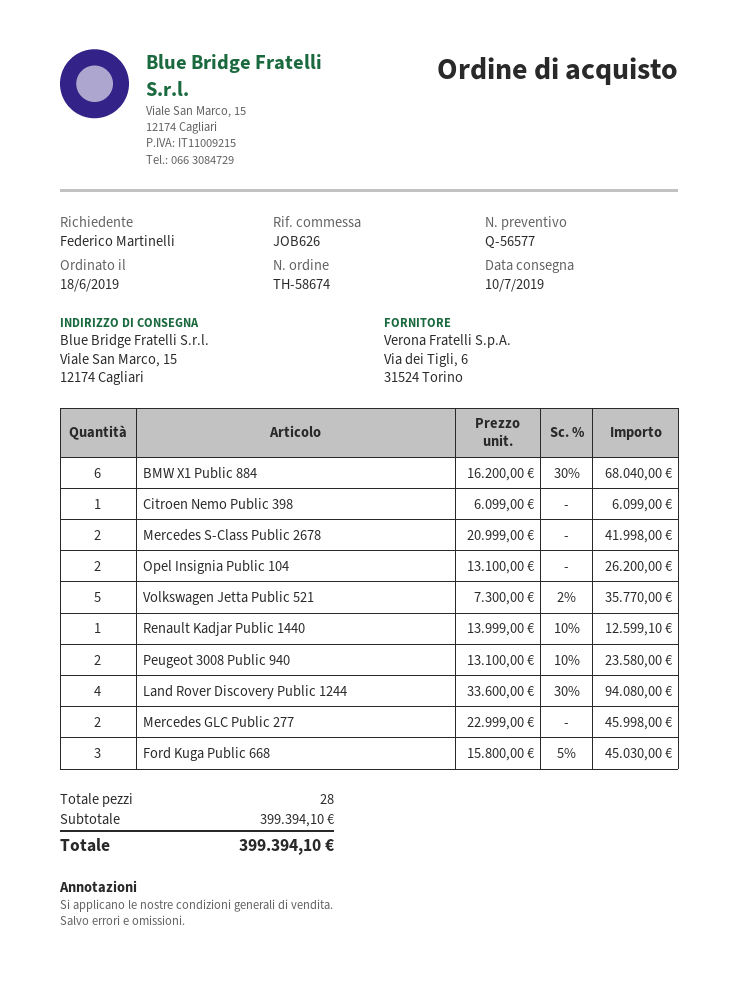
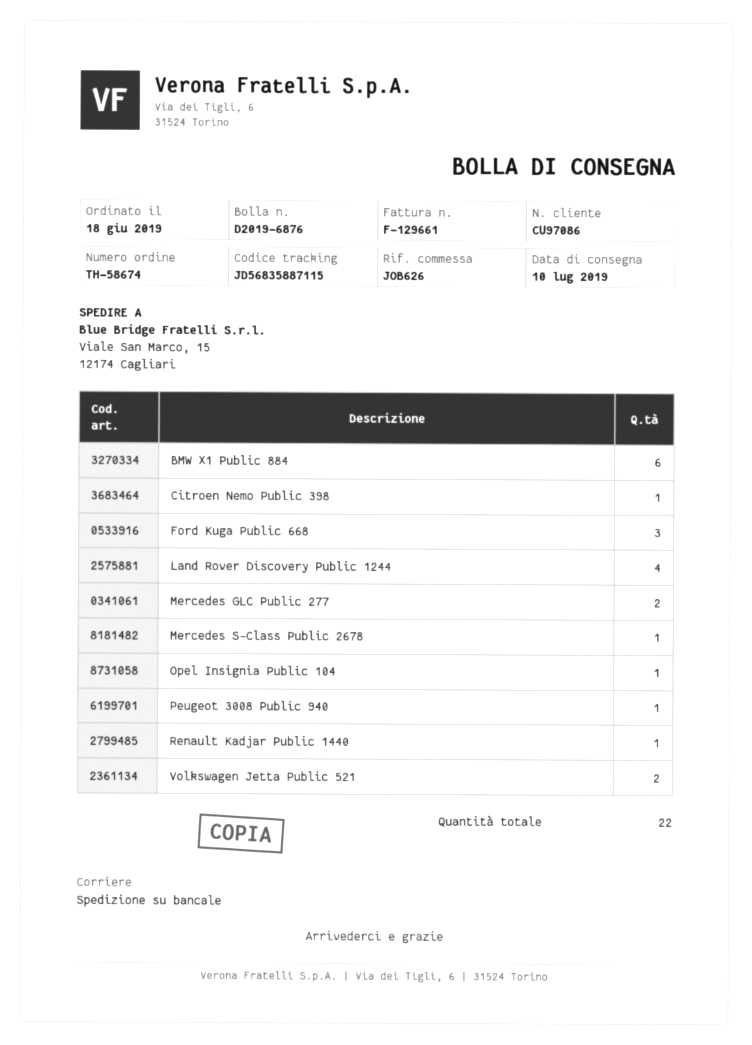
Mercedes S-Class Public 2678: 2 -> 1
Opel Insignia Public 104: 2 -> 1
Volkswagen Jetta Public 521: 5 -> 2
Peugeot 3008 Public 940: 2 -> 1
total quantity: 28 -> 22

